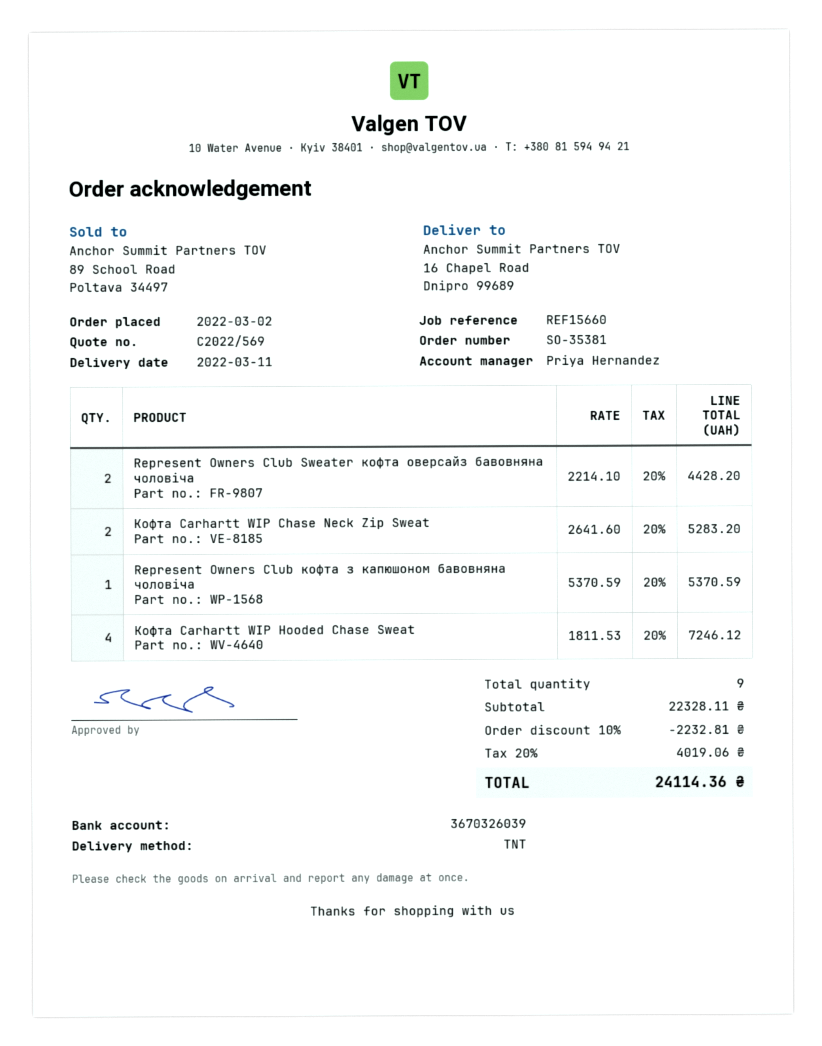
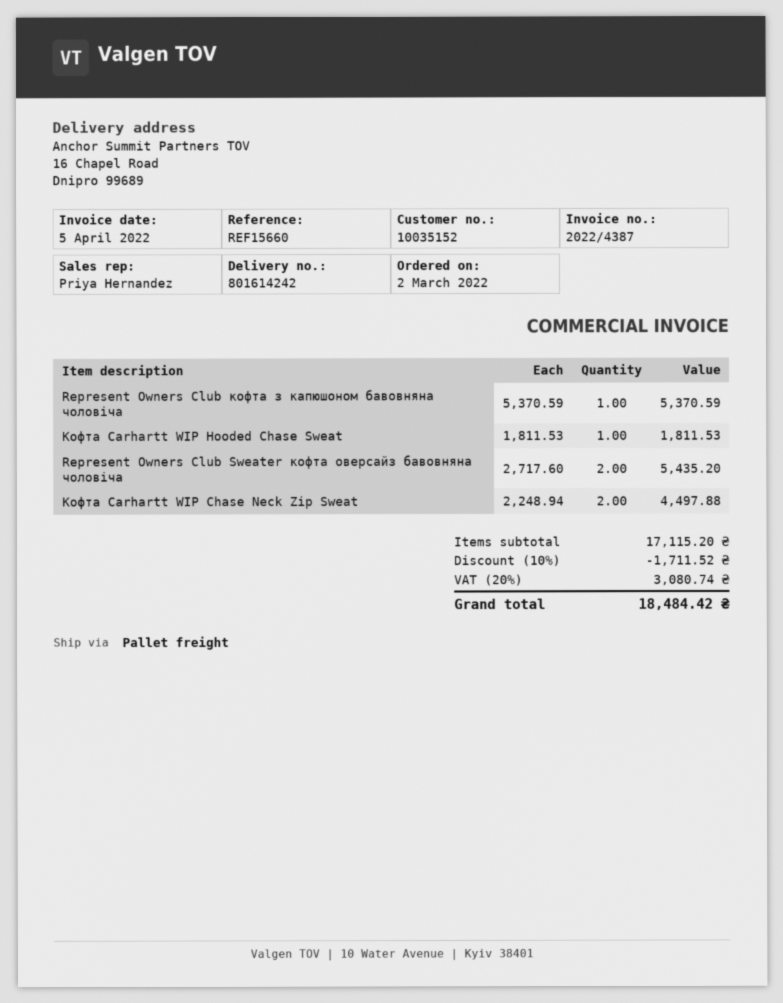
shipping method: TNT -> pallet freight
Represent Owners Club Sweater кофта оверсайз бавовняна чоловіча: 2 x 2214.10 = 4428.20 -> 2 x 2717.60 = 5435.20
Кофта Carhartt WIP Chase Neck Zip Sweat: 2 x 2641.60 = 5283.20 -> 2 x 2248.94 = 4497.88
Кофта Carhartt WIP Hooded Chase Sweat: 4 x 1811.53 = 7246.12 -> 1 x 1811.53 = 1811.53
subtotal: 22328.11 -> 17115.20
discount: 10% = 2232.81 -> 10% = 1711.52
tax: 20% = 4019.06 -> 20% = 3080.74
total: 24114.36 -> 18484.42

